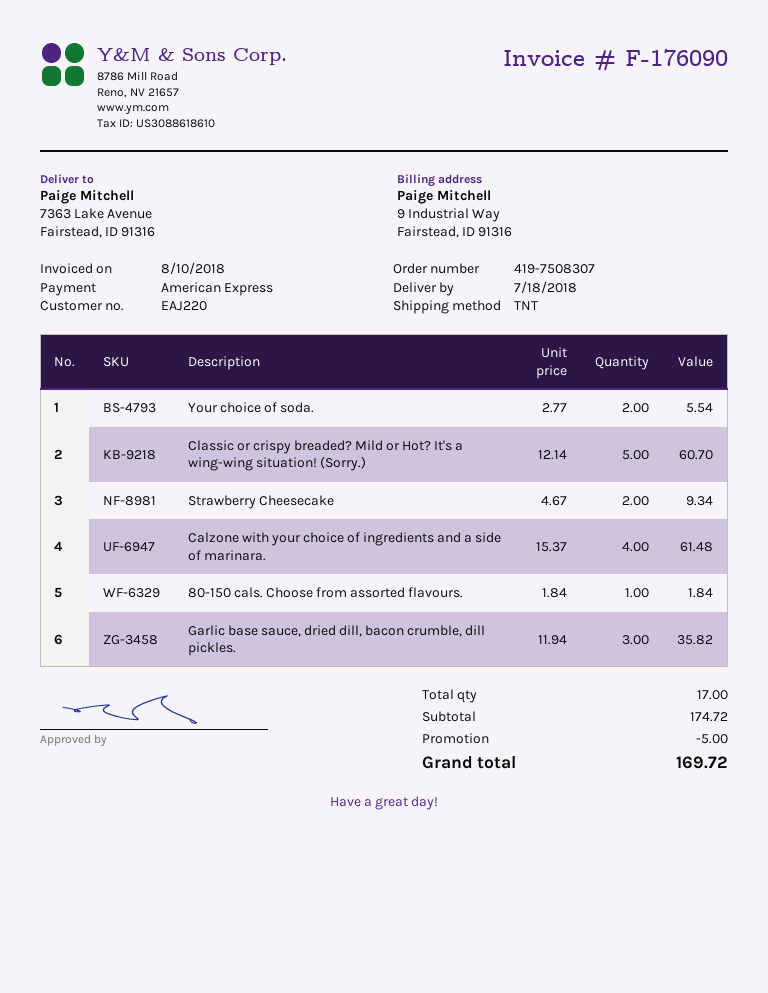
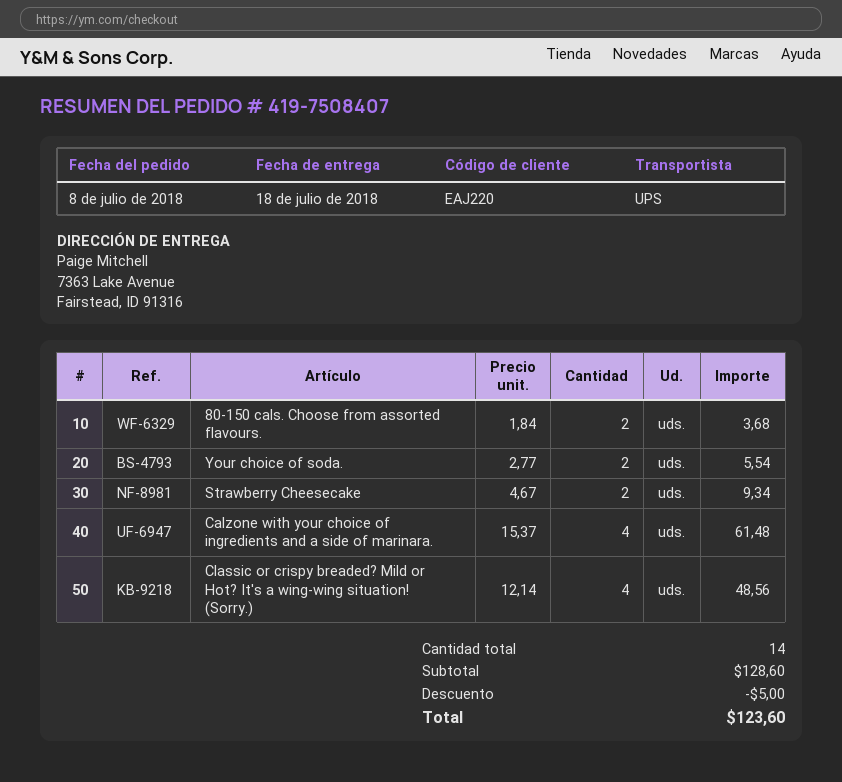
order number: 419-7508307 -> 419-7508407
shipping method: TNT -> UPS
Classic or crispy breaded? Mild or Hot? It's a wing-wing situation! (Sorry.): 5 x 12.14 = 60.70 -> 4 x 12.14 = 48.56
80-150 cals. Choose from assorted flavours.: 1 x 1.84 = 1.84 -> 2 x 1.84 = 3.68
Garlic base sauce, dried dill, bacon crumble, dill pickles.: 3 x 11.94 = 35.82 -> none
total quantity: 17 -> 14
subtotal: 174.72 -> 128.60
total: 169.72 -> 123.60

